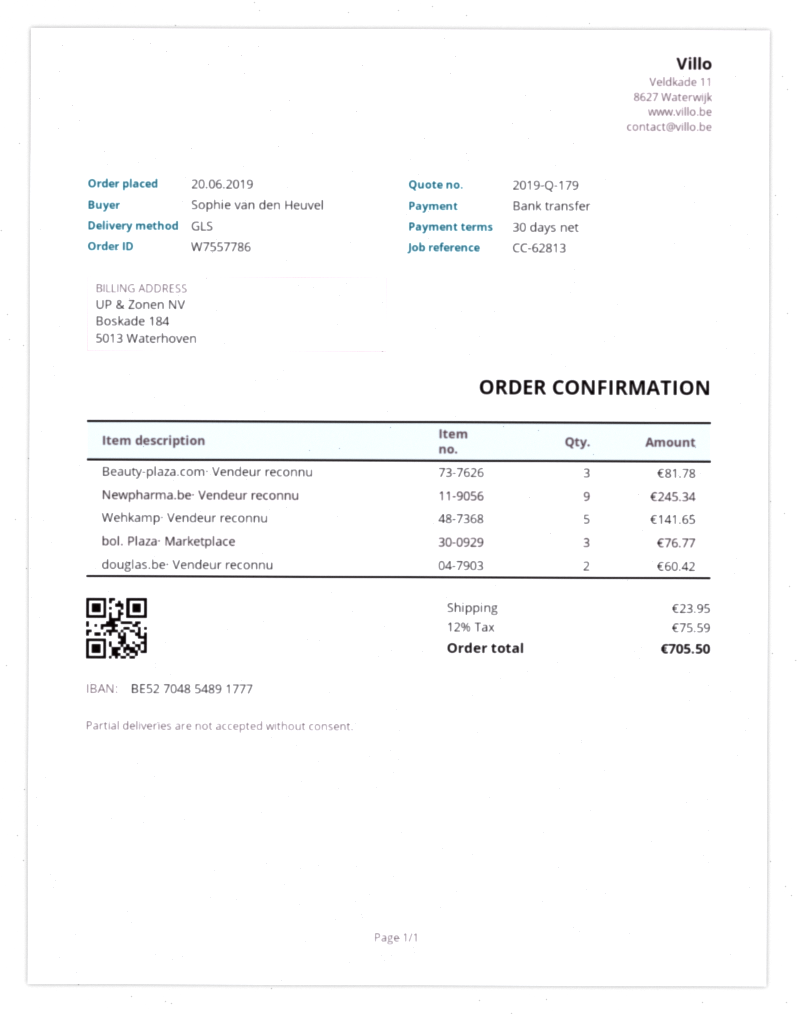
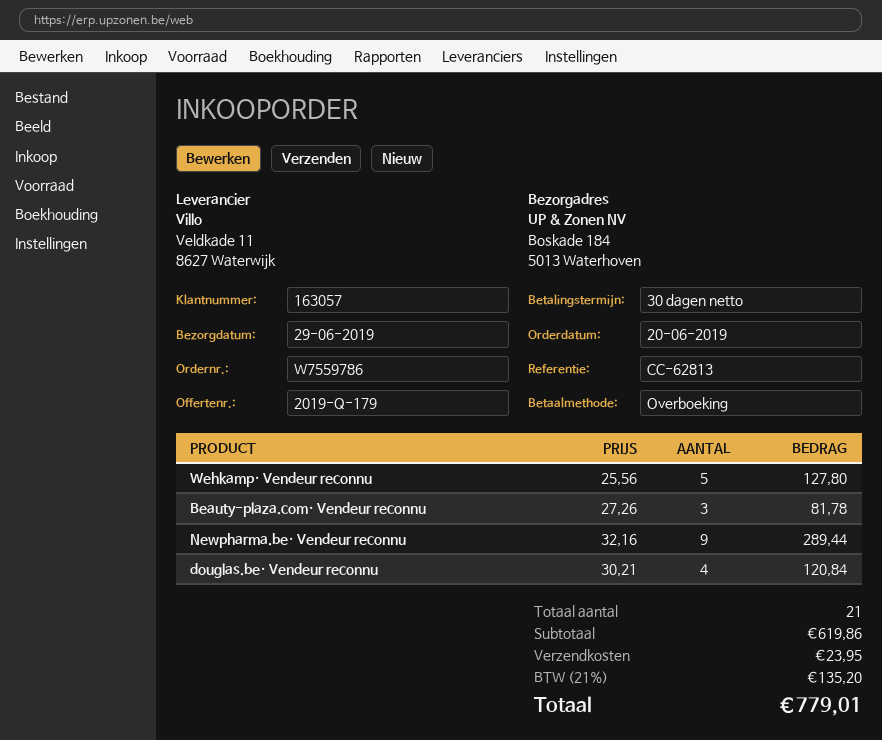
order number: W7557786 -> W7559786
Newpharma.be· Vendeur reconnu: 9 for 245.34 -> 9 for 289.44
Wehkamp· Vendeur reconnu: 5 for 141.65 -> 5 for 127.80
bol. Plaza· Marketplace: 3 for 76.77 -> none
douglas.be· Vendeur reconnu: 2 for 60.42 -> 4 for 120.84
tax: 12% = 75.59 -> 21% = 135.20
total: 705.50 -> 779.01

